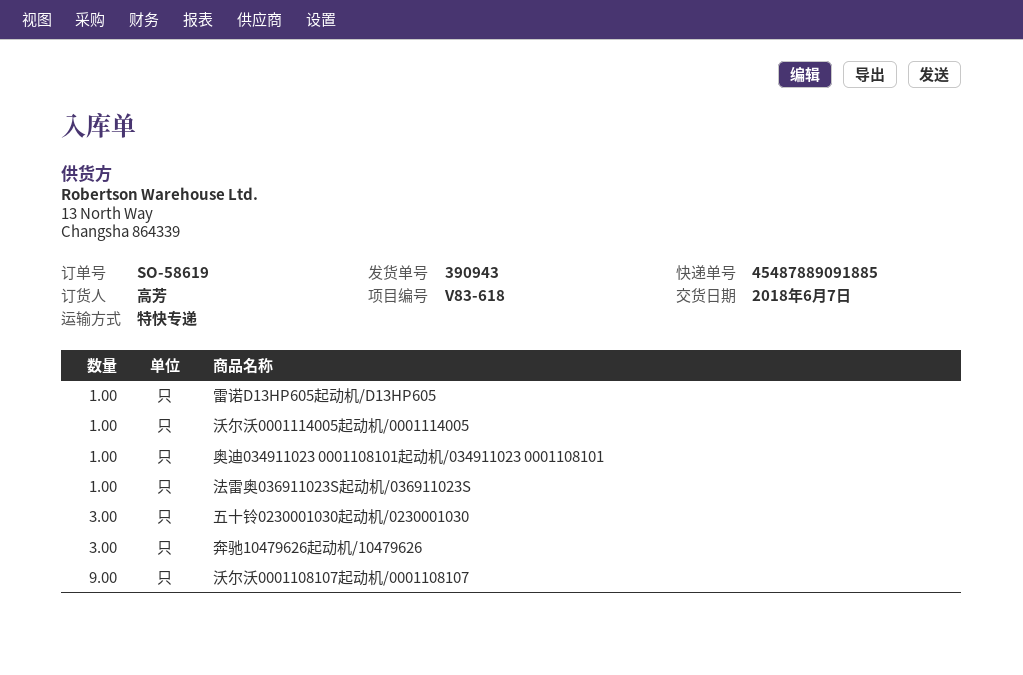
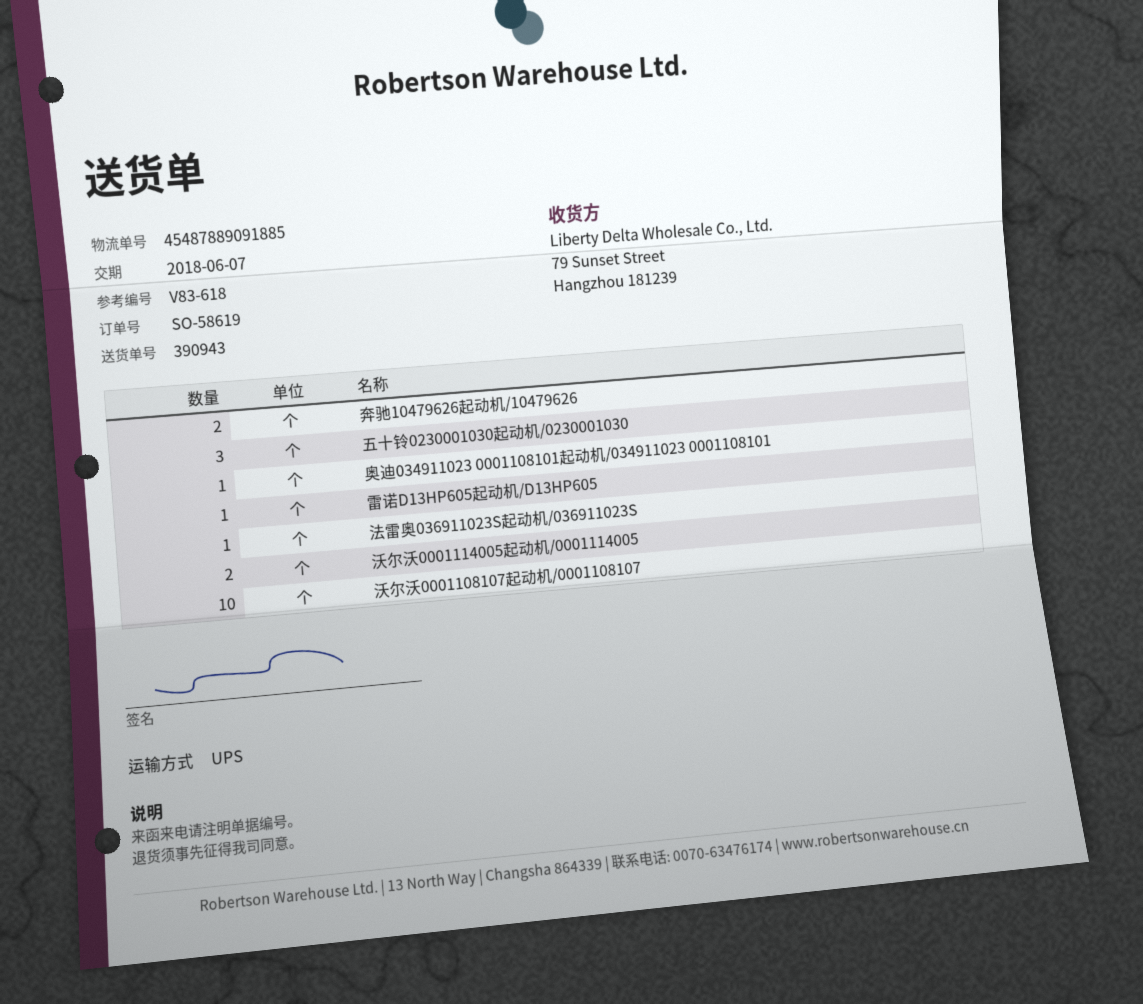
shipping method: express -> UPS
沃尔沃0001114005起动机/0001114005: 1 -> 2
奔驰10479626起动机/10479626: 3 -> 2
沃尔沃0001108107起动机/0001108107: 9 -> 10

